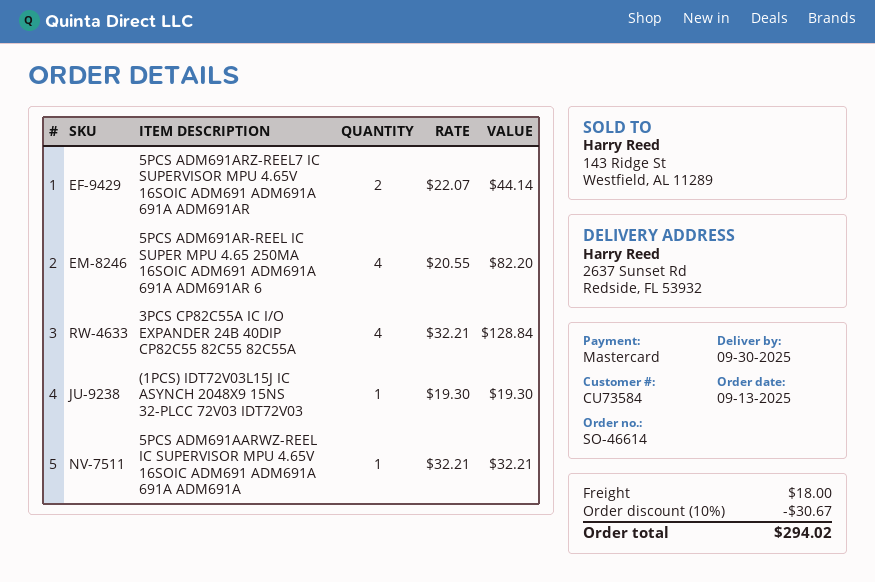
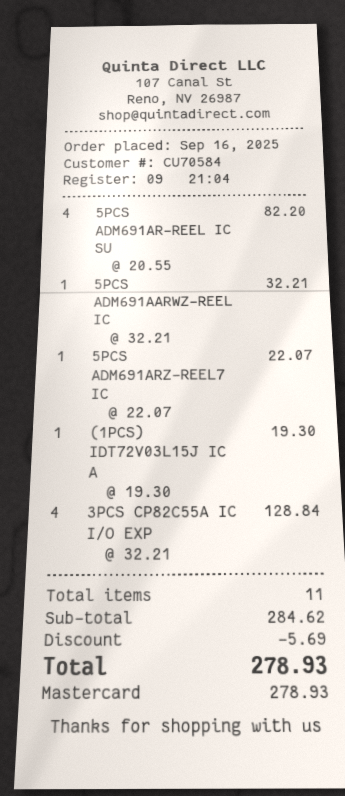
order date: 2025-09-13 -> 2025-09-16
customer number: CU73584 -> CU70584
5PCS ADM691ARZ-REEL7 IC SUPERVISOR MPU 4.65V 16SOIC ADM691 ADM691A 691A ADM691AR: 2 x 22.07 = 44.14 -> 1 x 22.07 = 22.07
discount: 30.67 -> 5.69
shipping: 18.00 -> none
total: 294.02 -> 278.93

